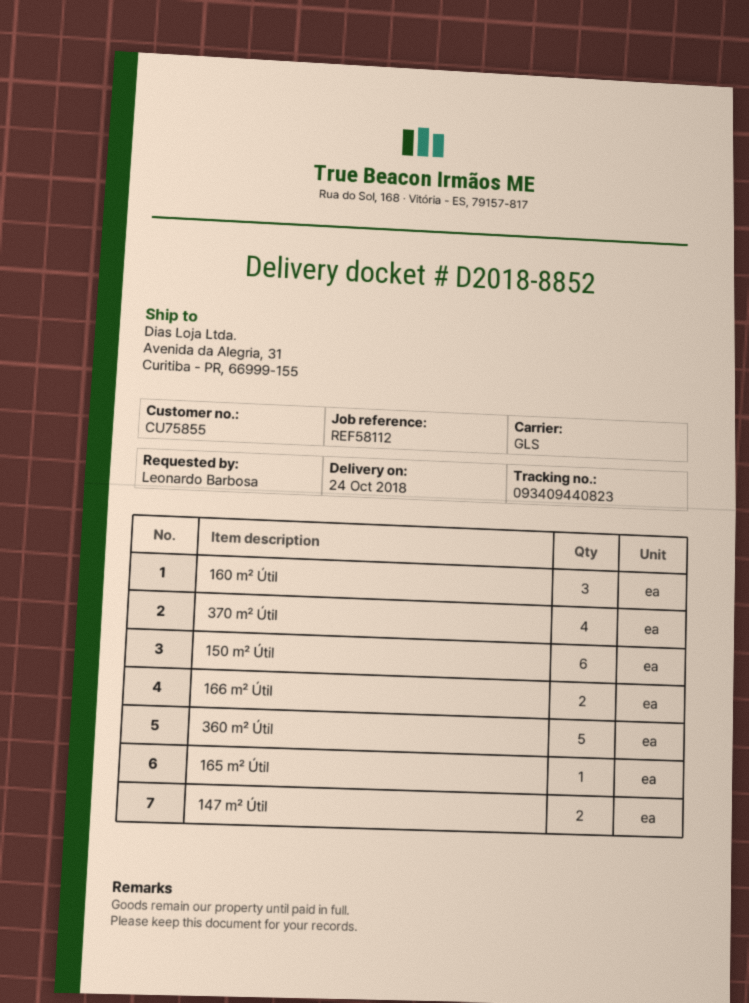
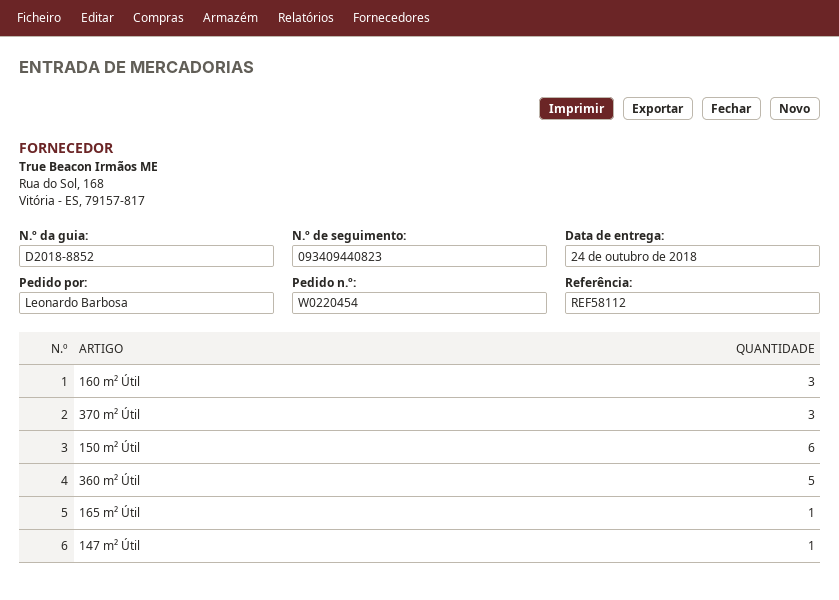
370 m² Útil: 4 -> 3
166 m² Útil: 2 -> none
147 m² Útil: 2 -> 1

